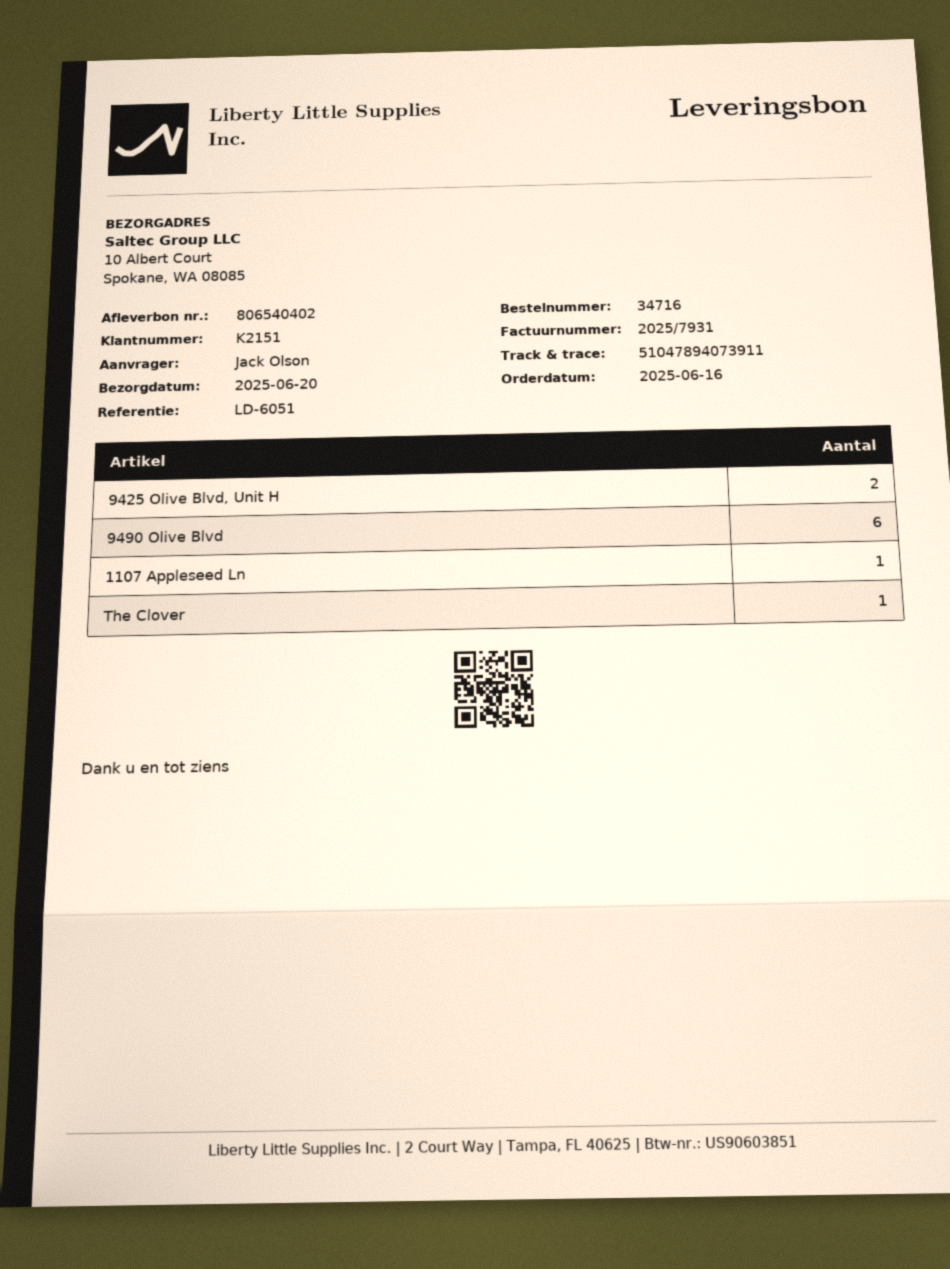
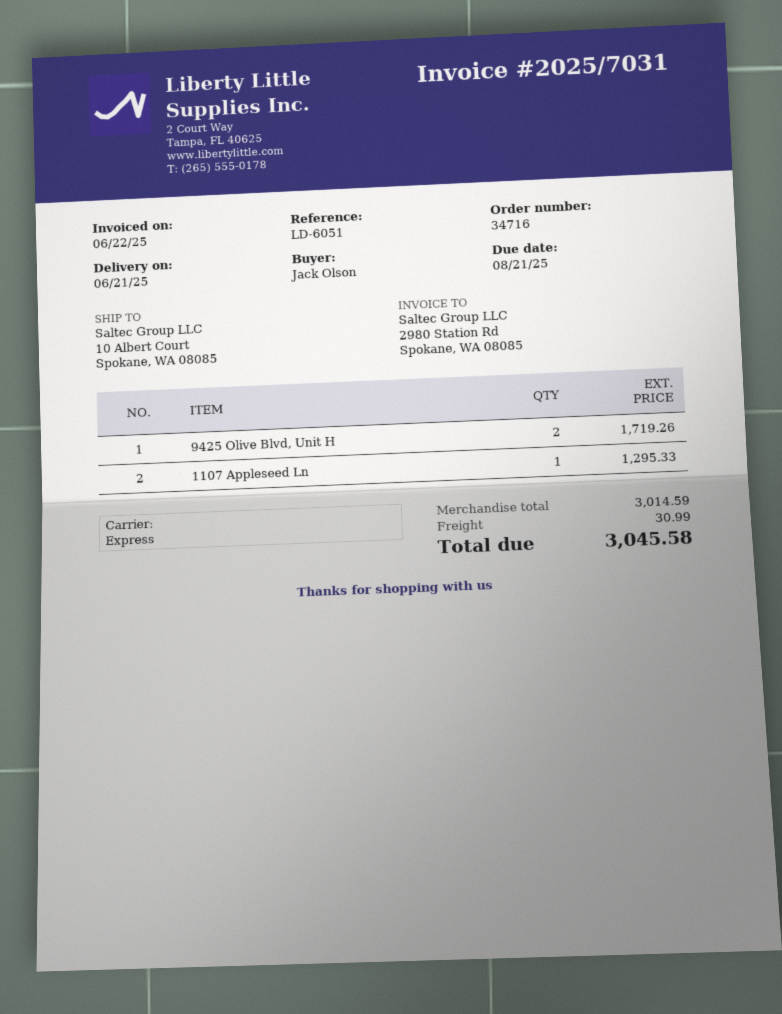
delivery date: 2025-06-20 -> 2025-06-21
invoice number: 2025/7931 -> 2025/7031
9490 Olive Blvd: 6 -> none
The Clover: 1 -> none

